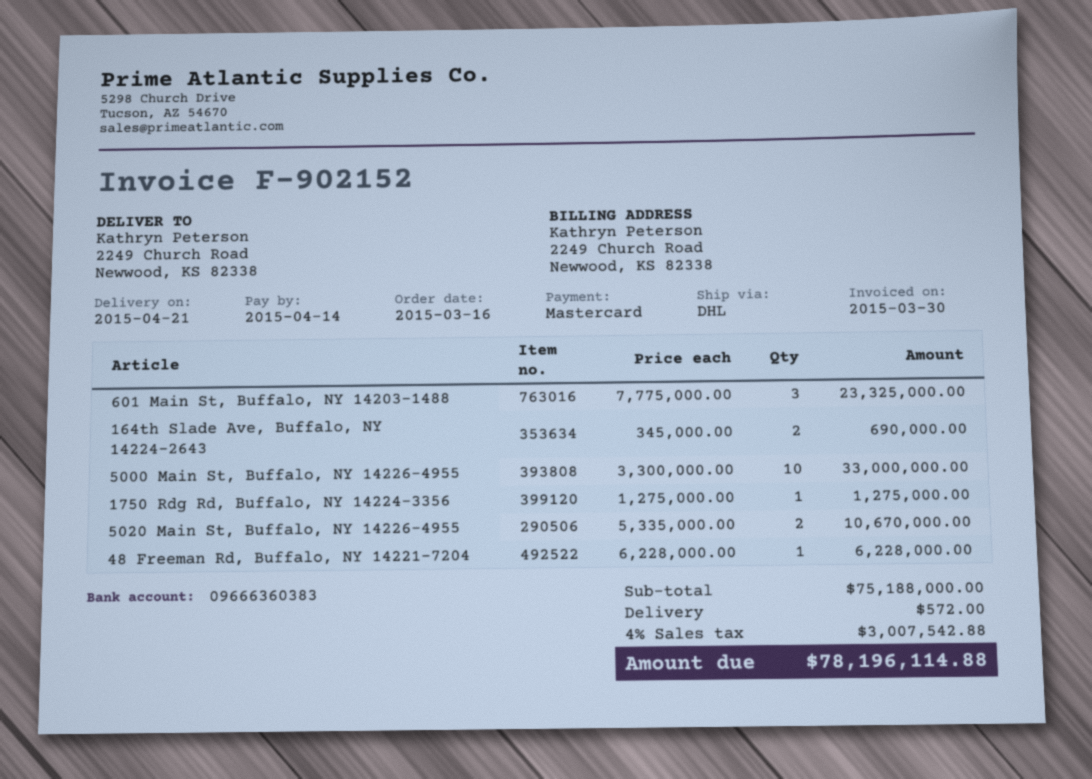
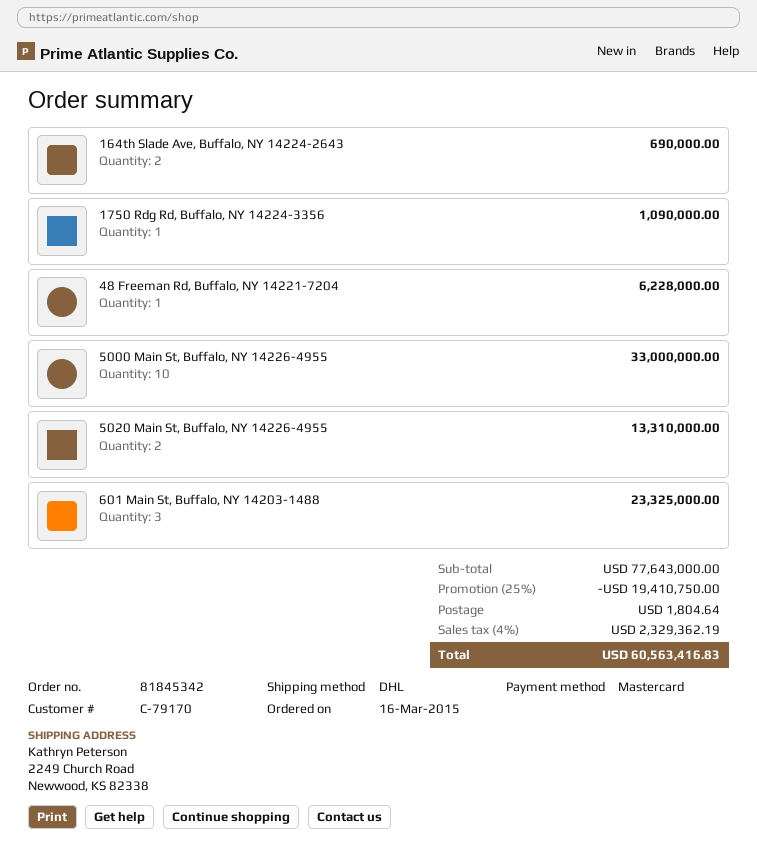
1750 Rdg Rd, Buffalo, NY 14224-3356: 1 for 1275000.00 -> 1 for 1090000.00
5020 Main St, Buffalo, NY 14226-4955: 2 for 10670000.00 -> 2 for 13310000.00
subtotal: 75188000.00 -> 77643000.00
discount: none -> 25% = 19410750.00
shipping: 572.00 -> 1804.64
tax: 4% = 3007542.88 -> 4% = 2329362.19
total: 78196114.88 -> 60563416.83

